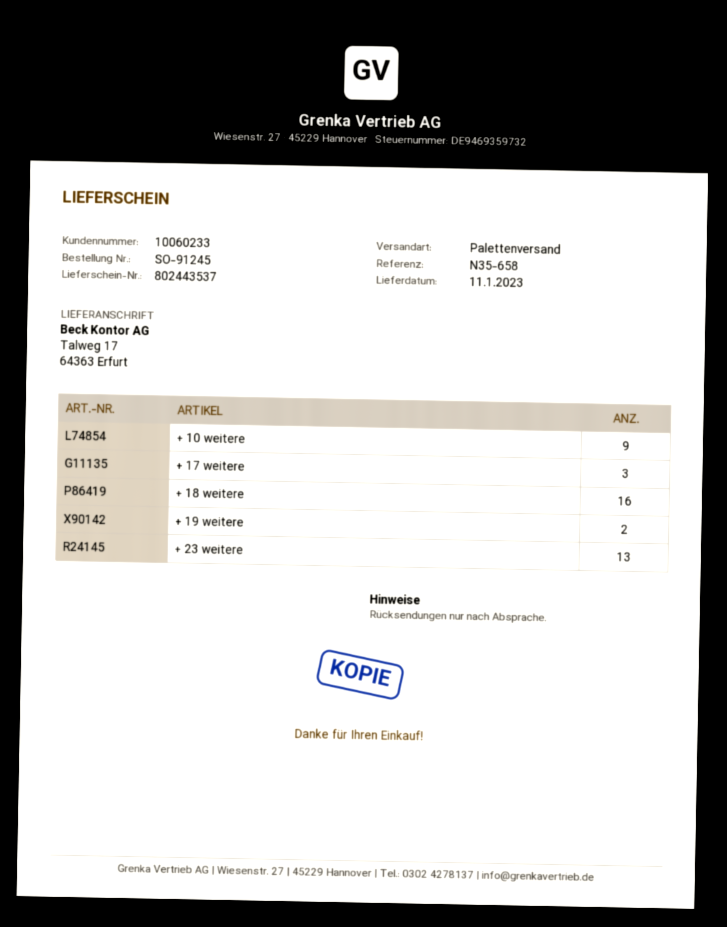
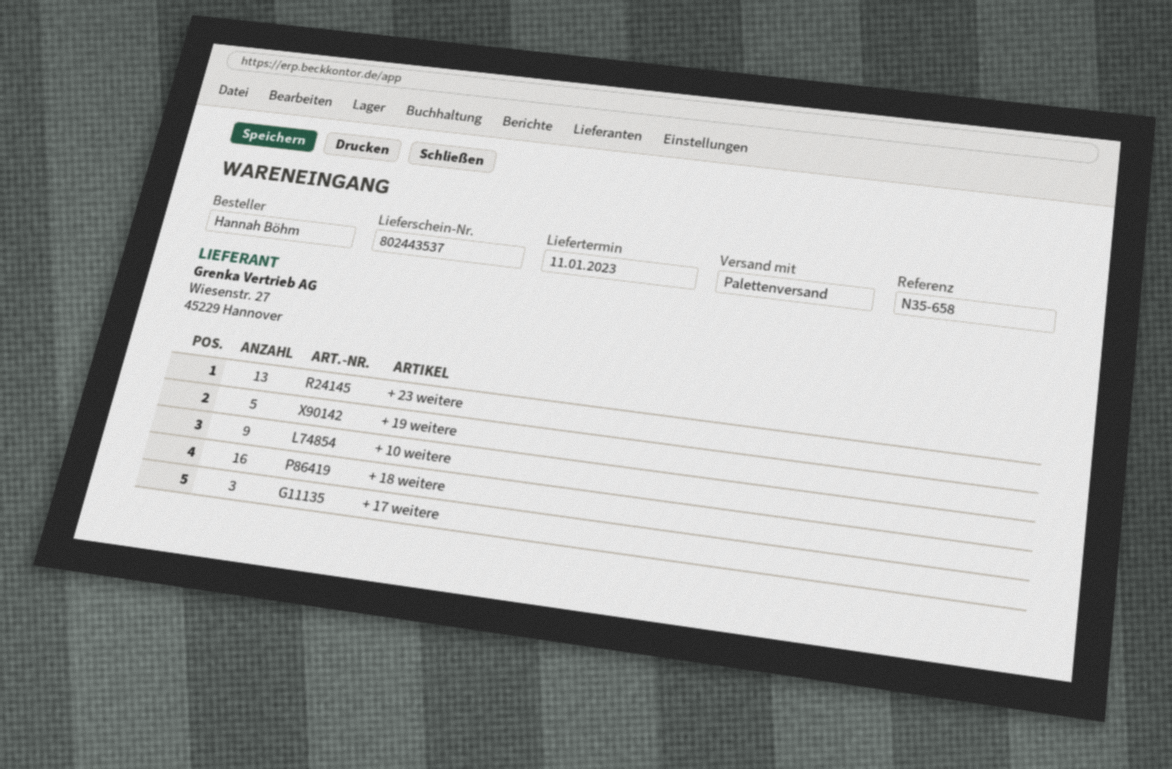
+ 19 weitere: 2 -> 5

